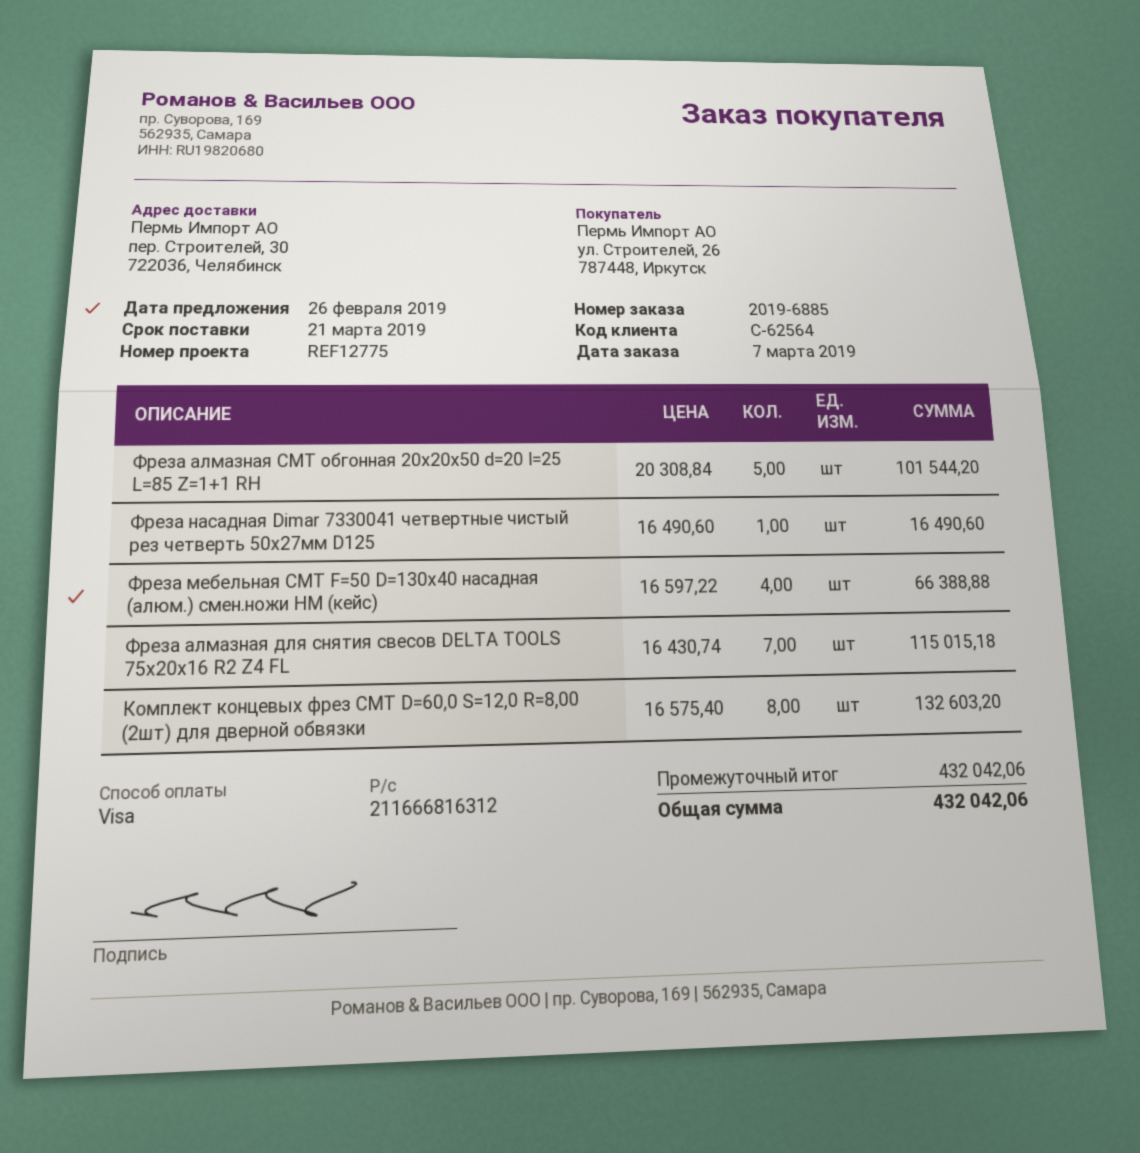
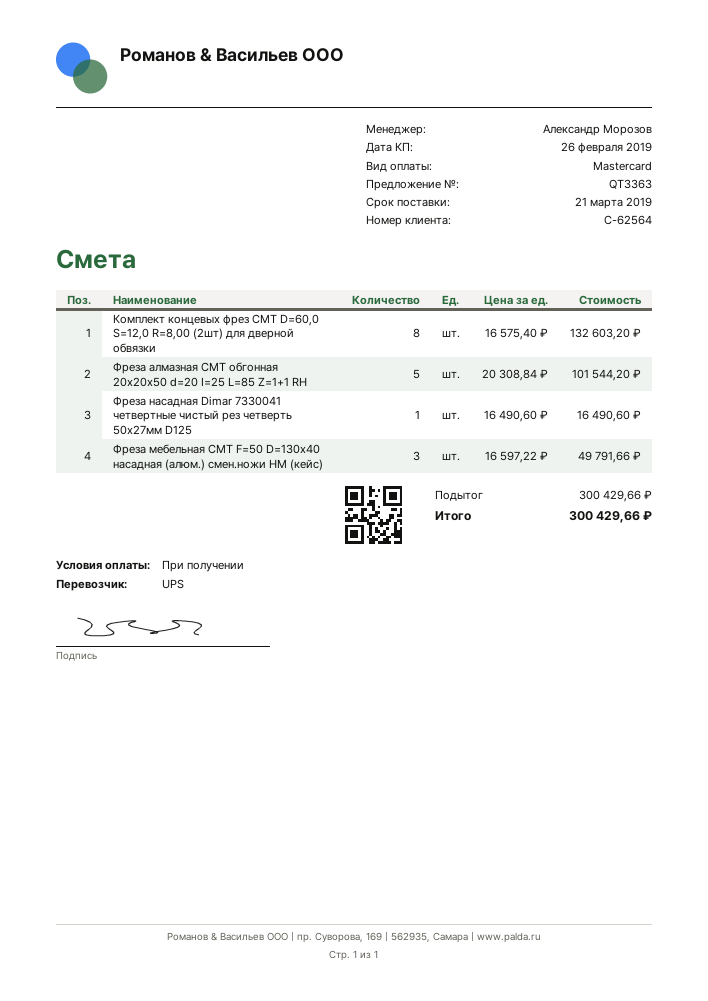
payment method: Visa -> Mastercard
Фреза мебельная СМТ F=50 D=130x40 насадная (алюм.) смен.ножи HM (кейс): 4 x 16597.22 = 66388.88 -> 3 x 16597.22 = 49791.66
Фреза алмазная для снятия свесов DELTA TOOLS 75x20x16 R2 Z4 FL: 7 x 16430.74 = 115015.18 -> none
subtotal: 432042.06 -> 300429.66
total: 432042.06 -> 300429.66

